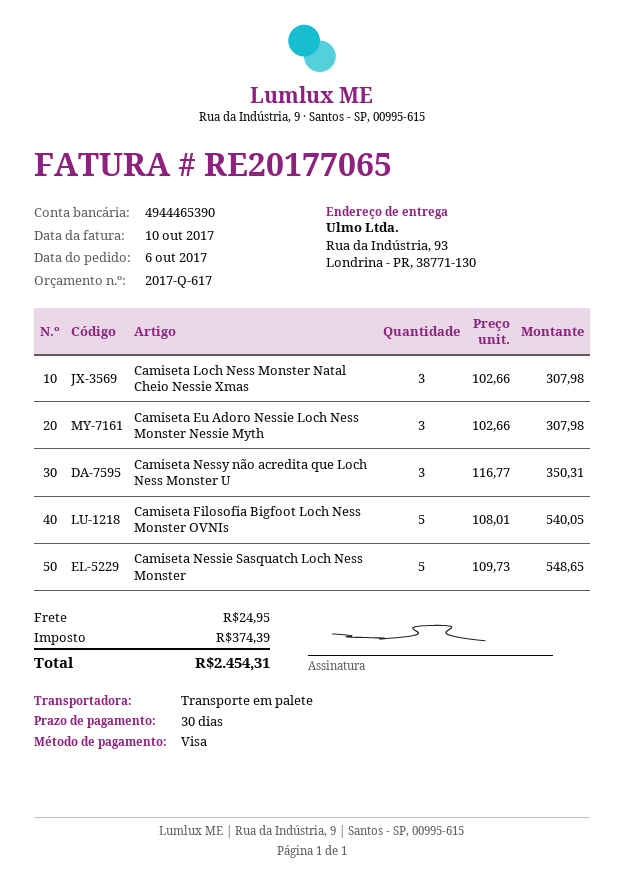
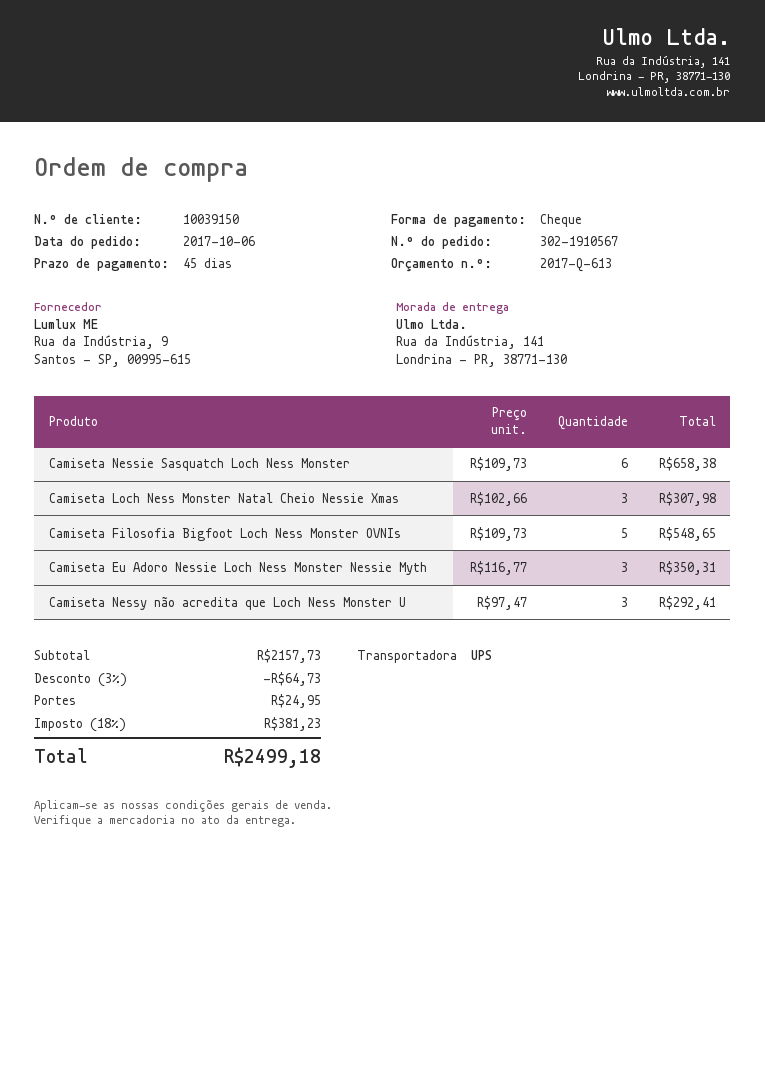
quote number: 2017-Q-617 -> 2017-Q-613
payment terms: 30 days -> 45 days
payment method: Visa -> cheque
shipping method: pallet freight -> UPS
ship to: Rua da Indústria, 93, Londrina - PR, 38771-130 -> Rua da Indústria, 141, Londrina - PR, 38771-130
Camiseta Eu Adoro Nessie Loch Ness Monster Nessie Myth: 3 x 102.66 = 307.98 -> 3 x 116.77 = 350.31
Camiseta Nessy não acredita que Loch Ness Monster U: 3 x 116.77 = 350.31 -> 3 x 97.47 = 292.41
Camiseta Filosofia Bigfoot Loch Ness Monster OVNIs: 5 x 108.01 = 540.05 -> 5 x 109.73 = 548.65
Camiseta Nessie Sasquatch Loch Ness Monster: 5 x 109.73 = 548.65 -> 6 x 109.73 = 658.38
discount: none -> 3% = 64.73
tax: 374.39 -> 381.23
total: 2454.31 -> 2499.18

